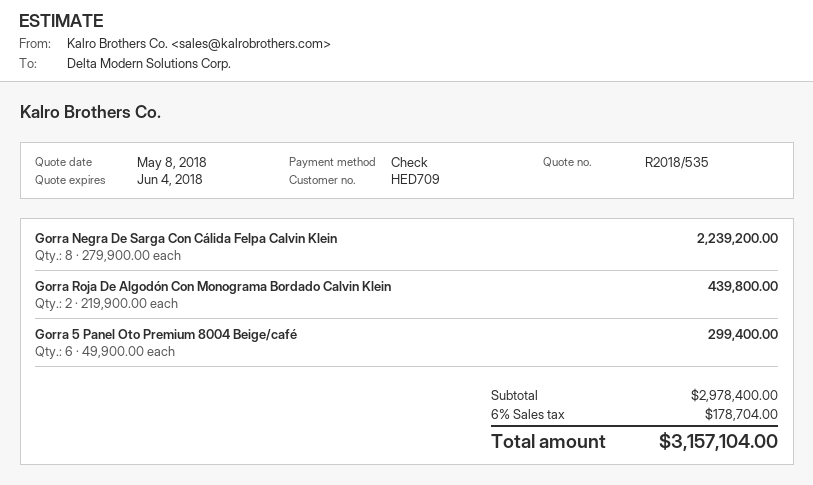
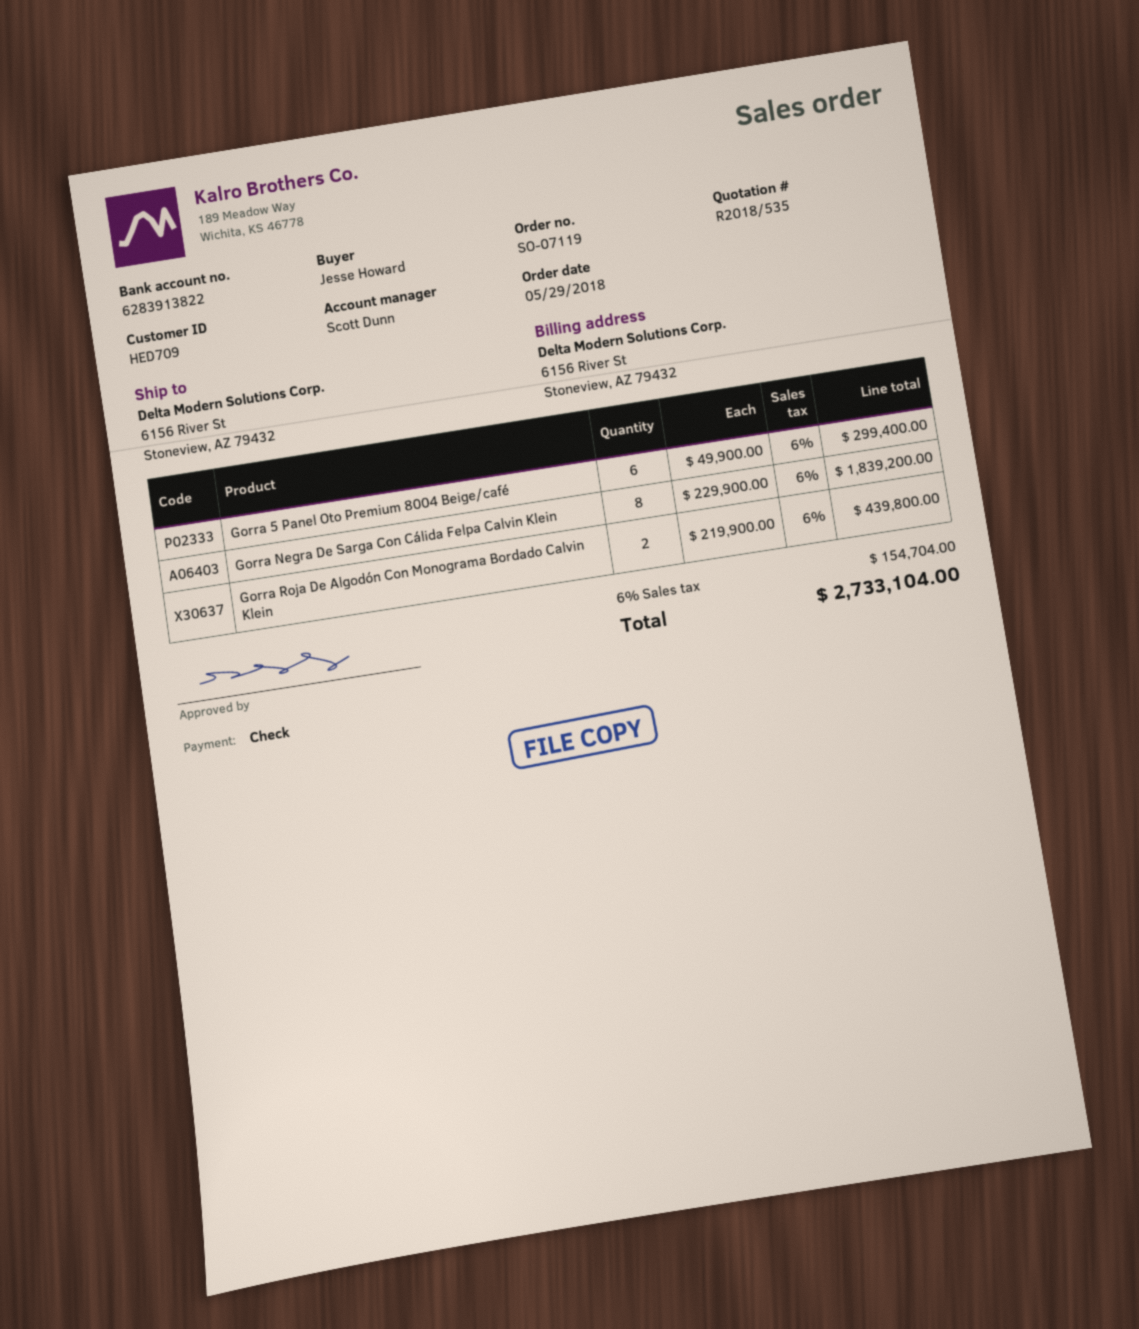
Gorra Negra De Sarga Con Cálida Felpa Calvin Klein: 8 x 279900.00 = 2239200.00 -> 8 x 229900.00 = 1839200.00
tax: 6% = 178704.00 -> 6% = 154704.00
total: 3157104.00 -> 2733104.00

